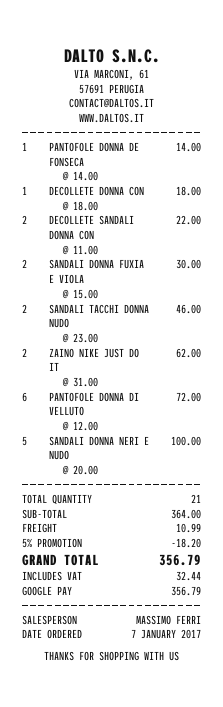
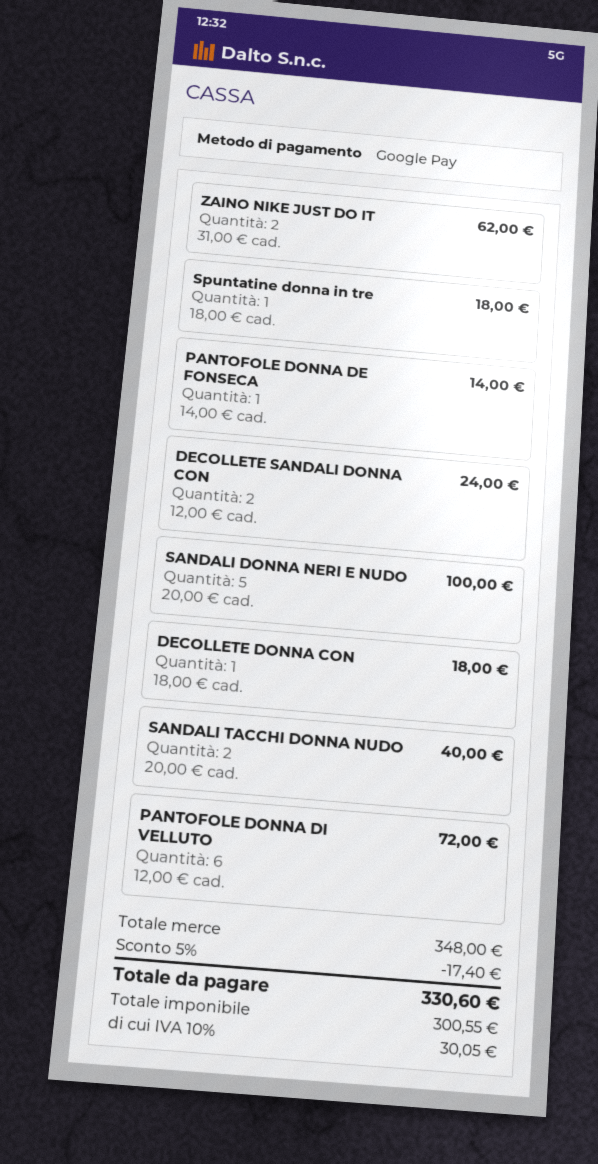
DECOLLETE SANDALI DONNA CON: 2 x 11.00 = 22.00 -> 2 x 12.00 = 24.00
SANDALI DONNA FUXIA E VIOLA: 2 x 15.00 = 30.00 -> none
SANDALI TACCHI DONNA NUDO: 2 x 23.00 = 46.00 -> 2 x 20.00 = 40.00
Spuntatine donna in tre: none -> 1 x 18.00 = 18.00
subtotal: 364.00 -> 348.00
discount: 5% = 18.20 -> 5% = 17.40
shipping: 10.99 -> none
tax: 32.44 -> 30.05
total: 356.79 -> 330.60

